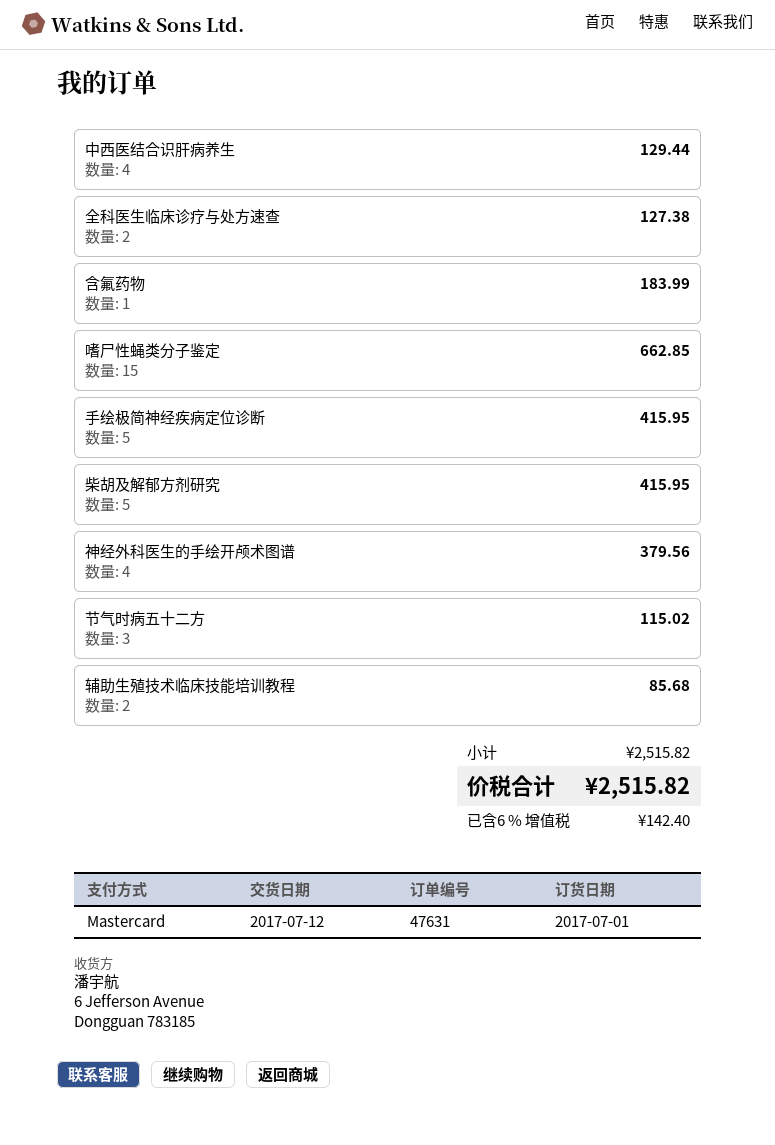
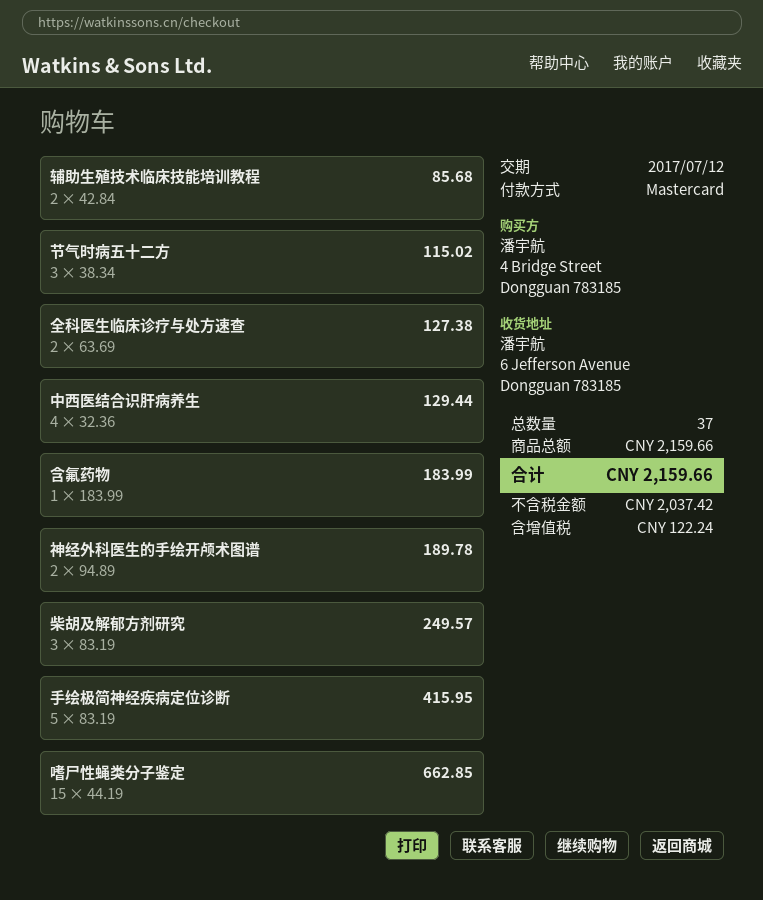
柴胡及解郁方剂研究: 5 for 415.95 -> 3 for 249.57
神经外科医生的手绘开颅术图谱: 4 for 379.56 -> 2 for 189.78
subtotal: 2515.82 -> 2159.66
tax: 142.40 -> 122.24
total: 2515.82 -> 2159.66

